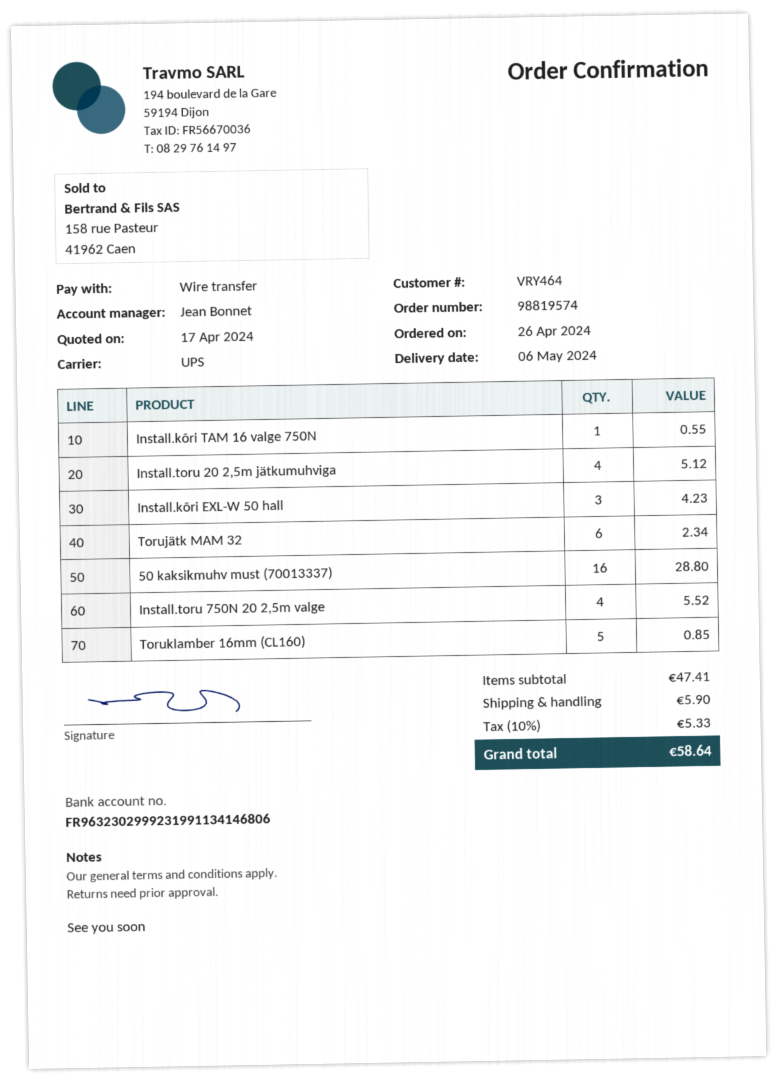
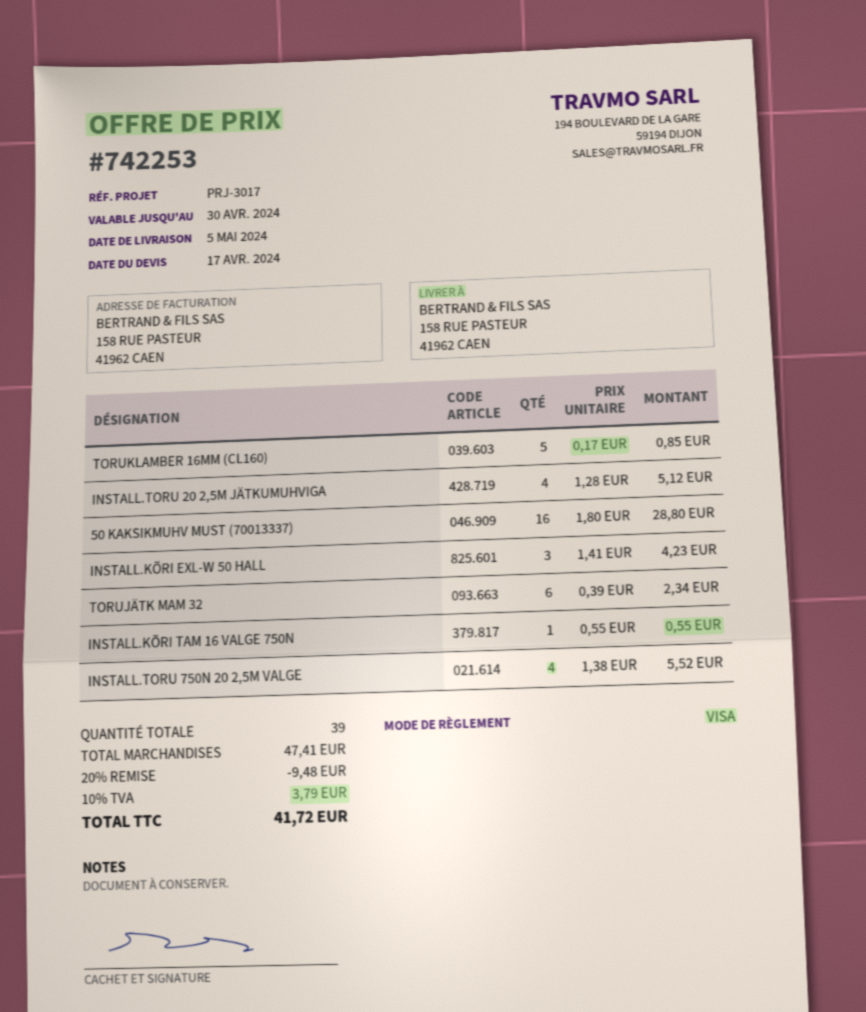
delivery date: 2024-05-06 -> 2024-05-05
payment method: bank transfer -> Visa
discount: none -> 20% = 9.48
shipping: 5.90 -> none
tax: 10% = 5.33 -> 10% = 3.79
total: 58.64 -> 41.72

